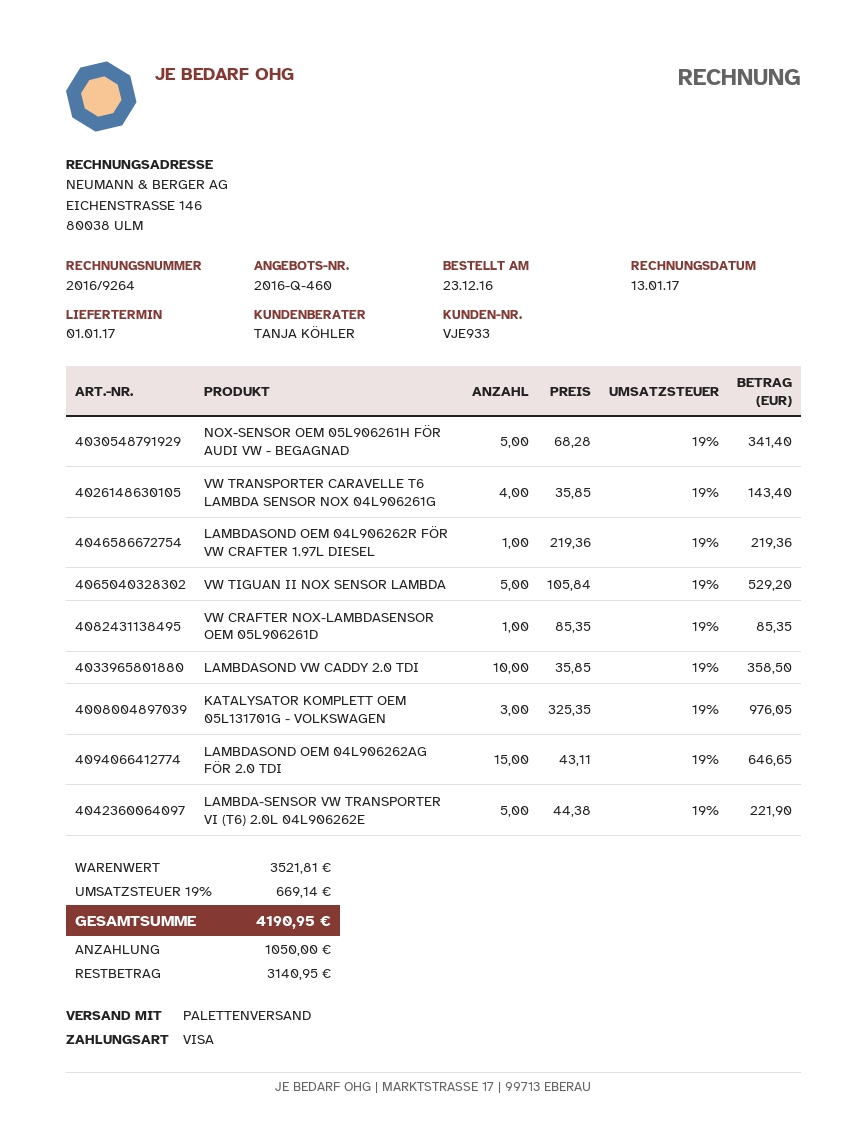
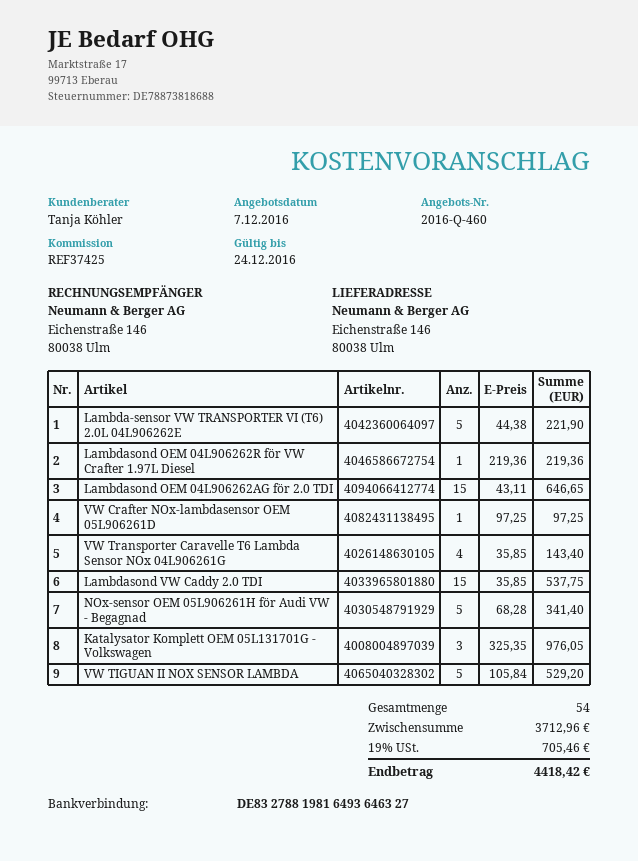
VW CRAFTER NOX-LAMBDASENSOR OEM 05L906261D: 1 x 85.35 = 85.35 -> 1 x 97.25 = 97.25
LAMBDASOND VW CADDY 2.0 TDI: 10 x 35.85 = 358.50 -> 15 x 35.85 = 537.75
subtotal: 3521.81 -> 3712.96
tax: 19% = 669.14 -> 19% = 705.46
total: 4190.95 -> 4418.42

